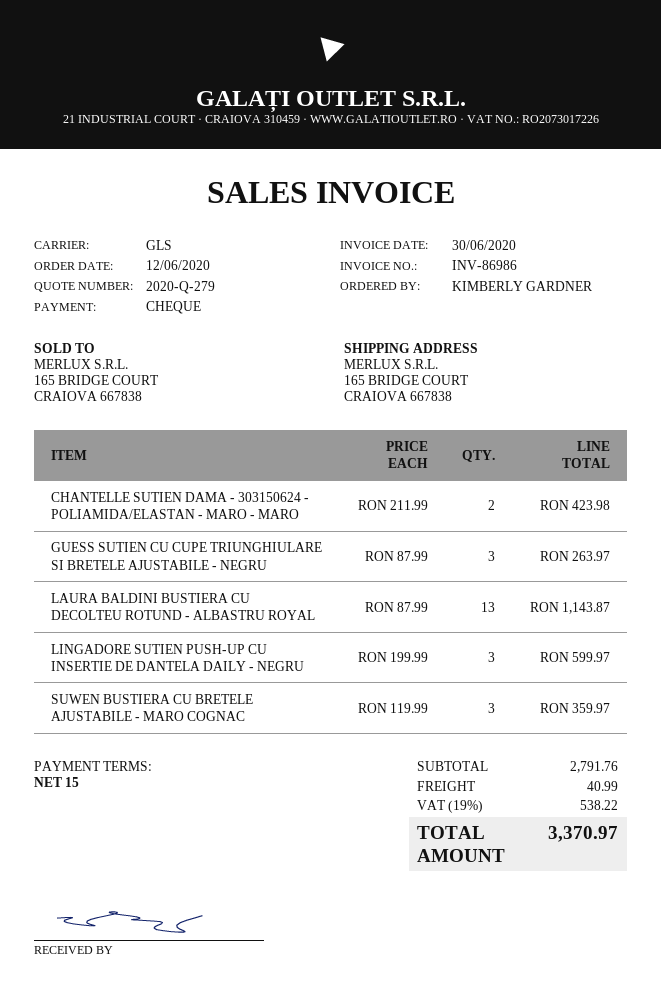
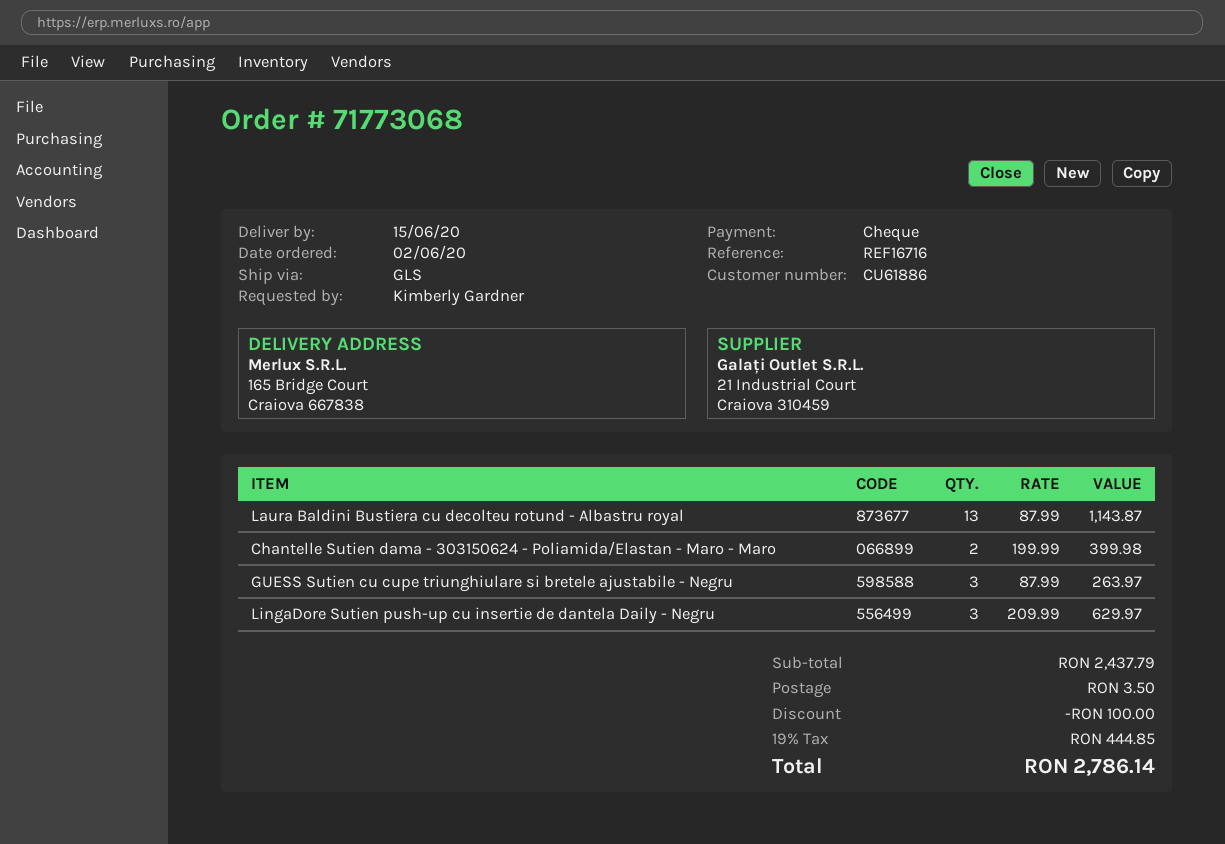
order date: 2020-06-12 -> 2020-06-02
CHANTELLE SUTIEN DAMA - 303150624 - POLIAMIDA/ELASTAN - MARO - MARO: 2 x 211.99 = 423.98 -> 2 x 199.99 = 399.98
LINGADORE SUTIEN PUSH-UP CU INSERTIE DE DANTELA DAILY - NEGRU: 3 x 199.99 = 599.97 -> 3 x 209.99 = 629.97
SUWEN BUSTIERA CU BRETELE AJUSTABILE - MARO COGNAC: 3 x 119.99 = 359.97 -> none
subtotal: 2791.76 -> 2437.79
discount: none -> 100.00
shipping: 40.99 -> 3.50
tax: 19% = 538.22 -> 19% = 444.85
total: 3370.97 -> 2786.14

